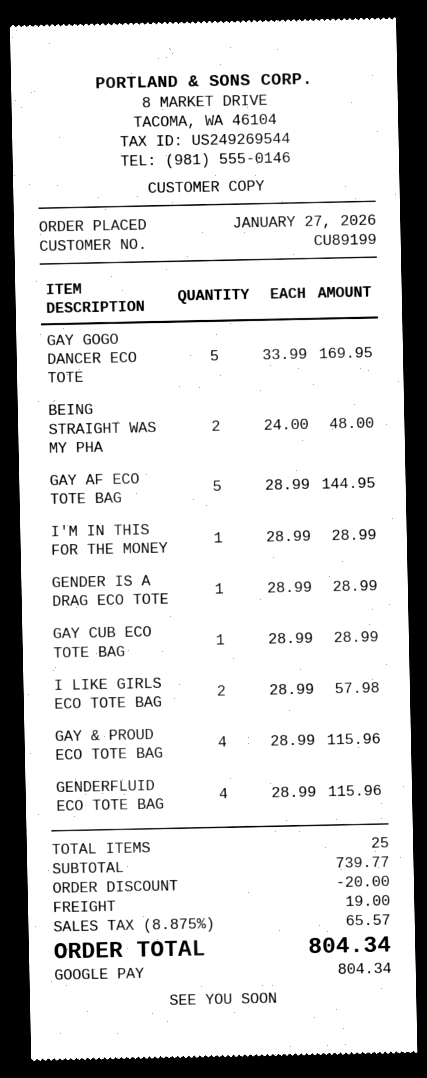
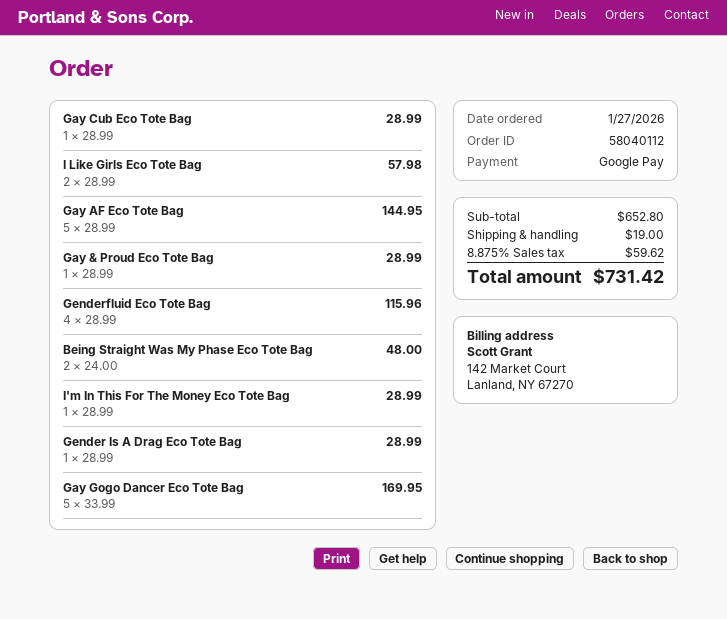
GAY & PROUD ECO TOTE BAG: 4 x 28.99 = 115.96 -> 1 x 28.99 = 28.99
subtotal: 739.77 -> 652.80
discount: 20.00 -> none
tax: 8.875% = 65.57 -> 8.875% = 59.62
total: 804.34 -> 731.42

